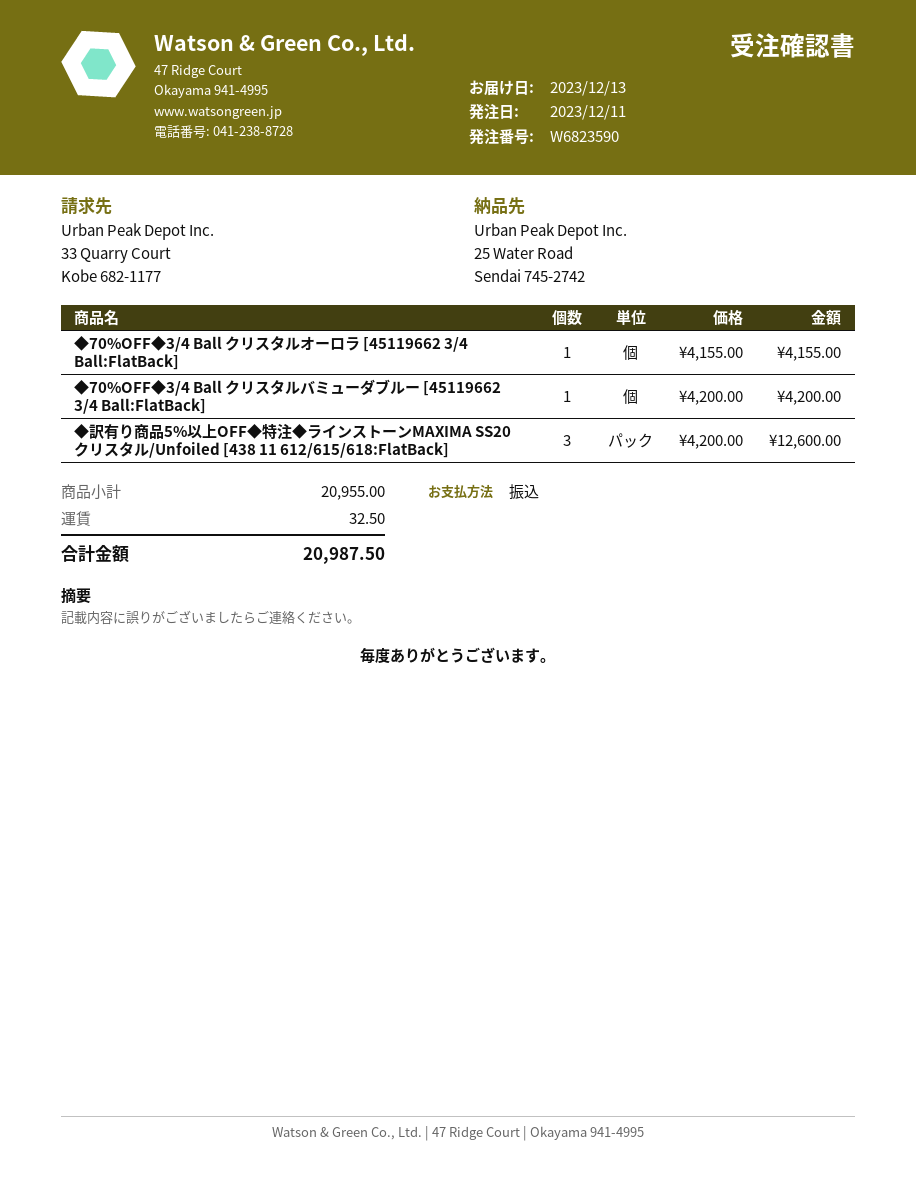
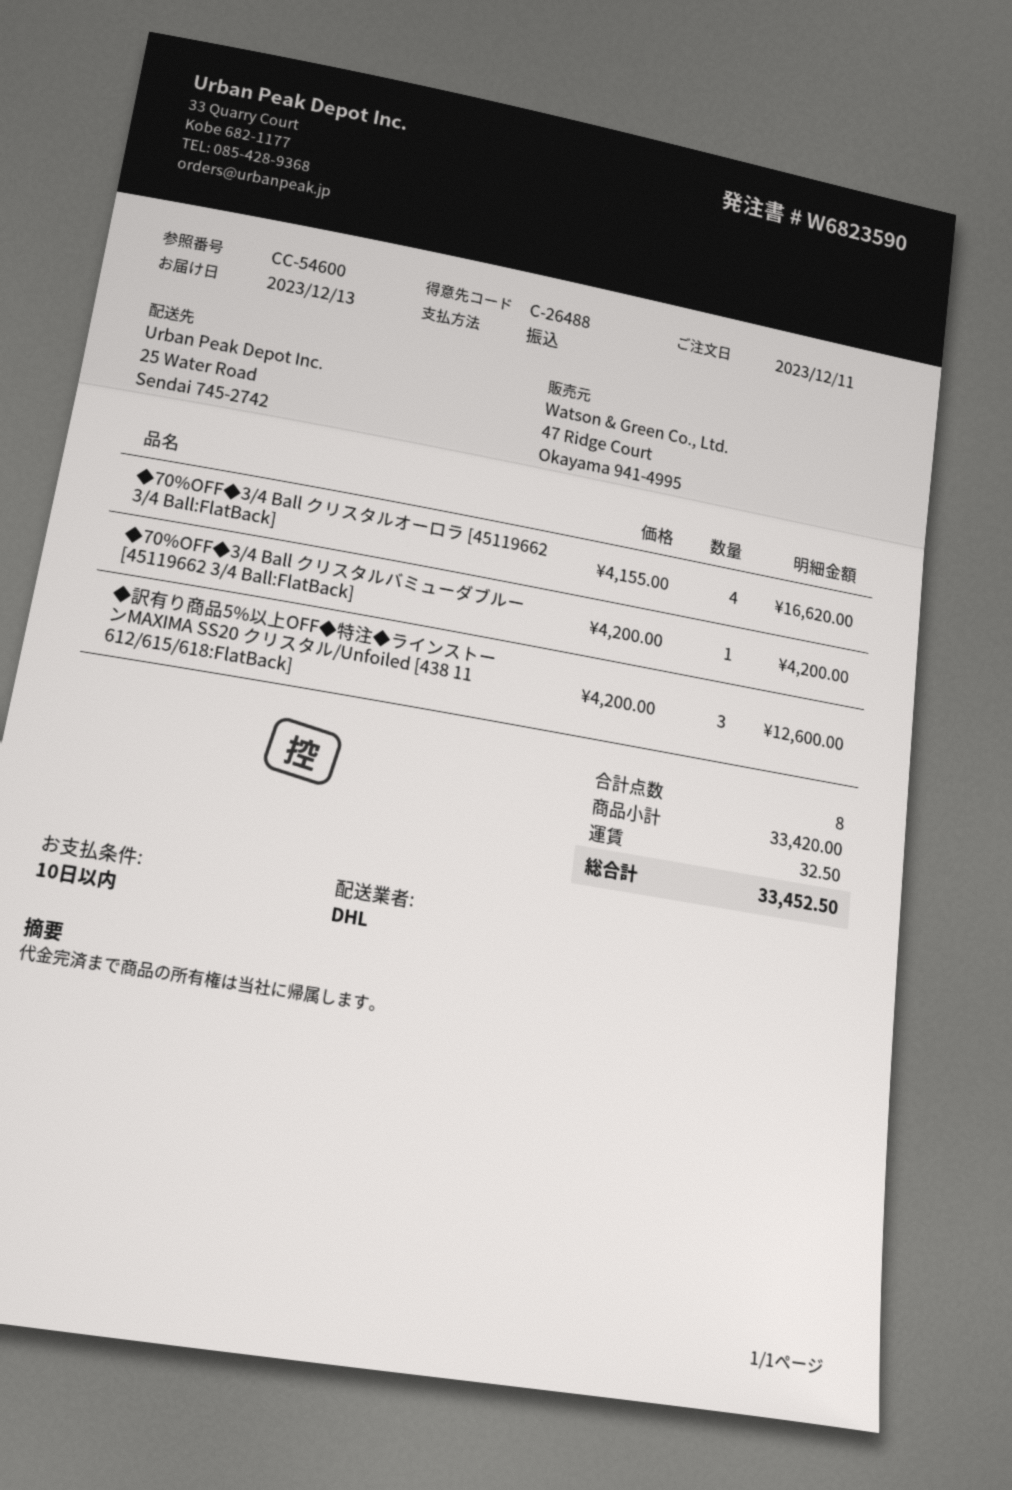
◆70%OFF◆3/4 Ball クリスタルオーロラ [45119662 3/4 Ball:FlatBack]: 1 x 4155.00 = 4155.00 -> 4 x 4155.00 = 16620.00
subtotal: 20955.00 -> 33420.00
total: 20987.50 -> 33452.50

